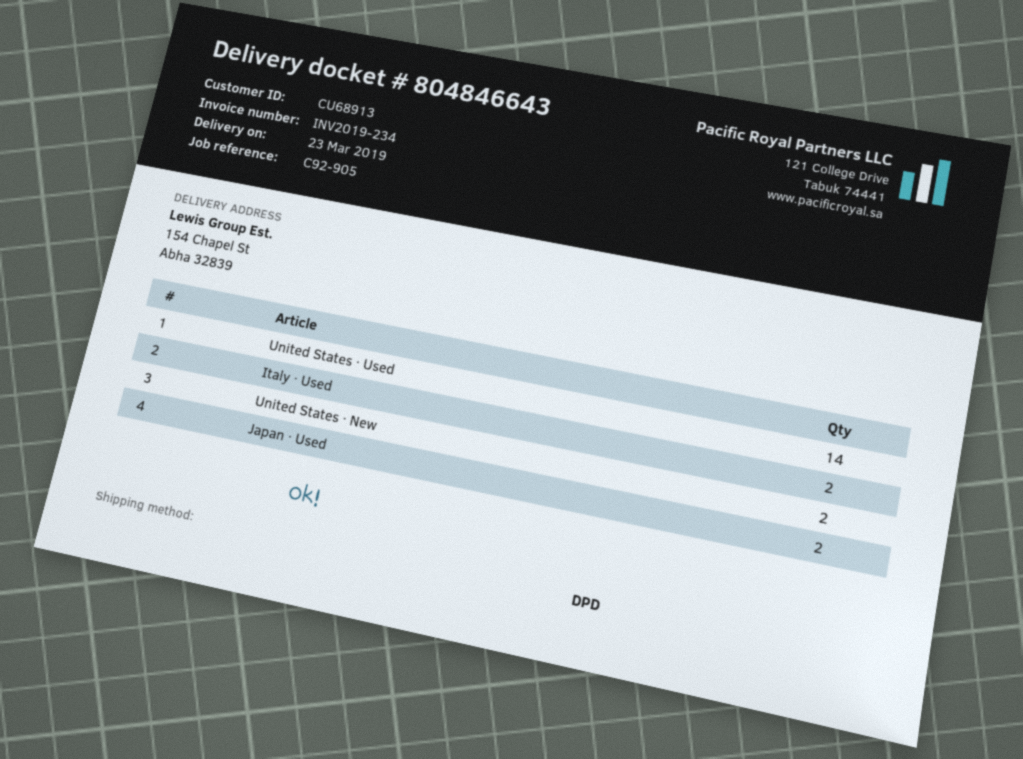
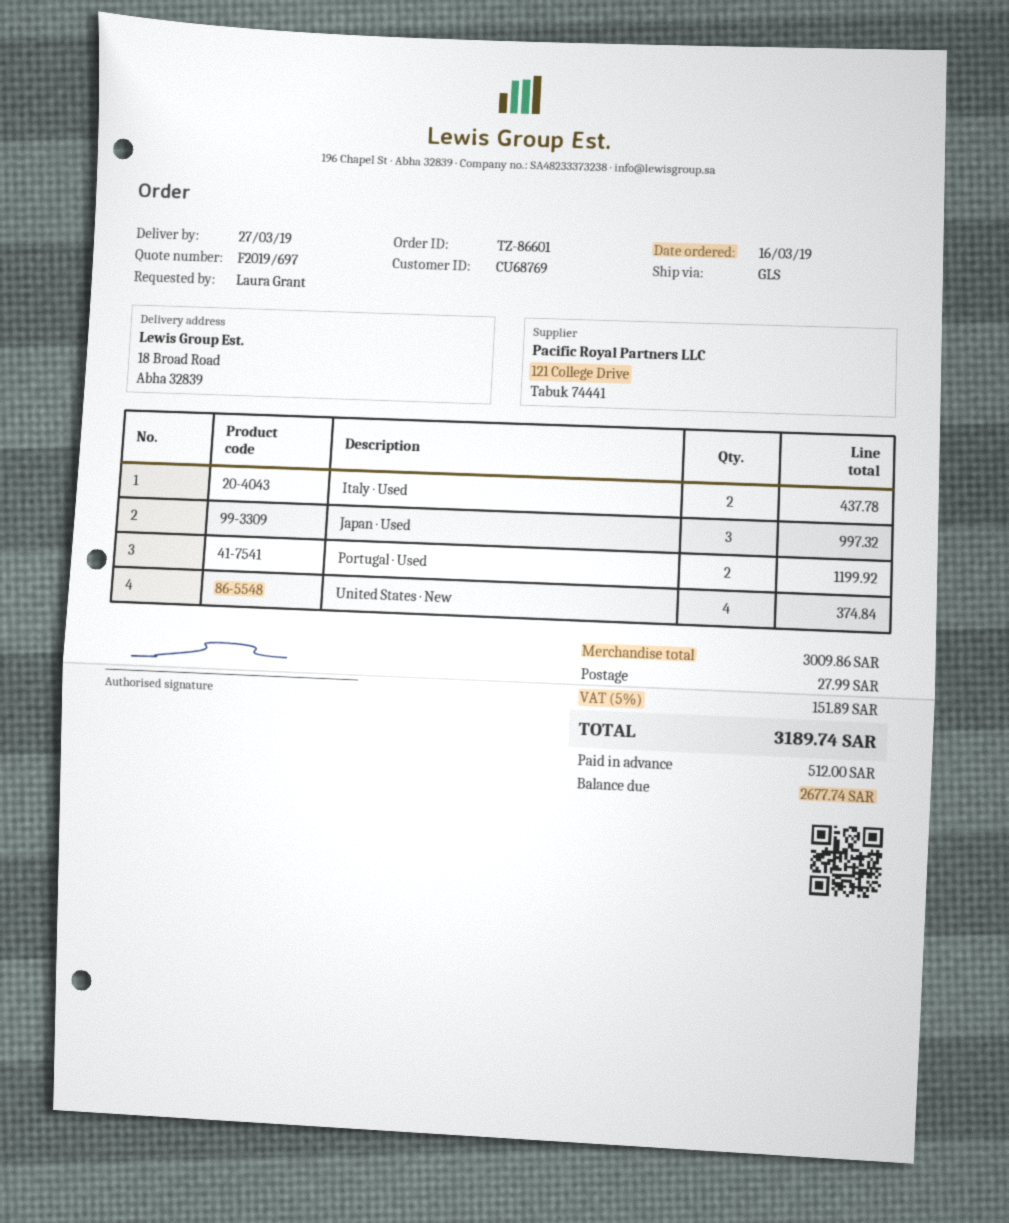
delivery date: 2019-03-23 -> 2019-03-27
customer number: CU68913 -> CU68769
shipping method: DPD -> GLS
ship to: 154 Chapel St, Abha 32839 -> 18 Broad Road, Abha 32839
United States · Used: 14 -> none
United States · New: 2 -> 4
Japan · Used: 2 -> 3
Portugal · Used: none -> 2

